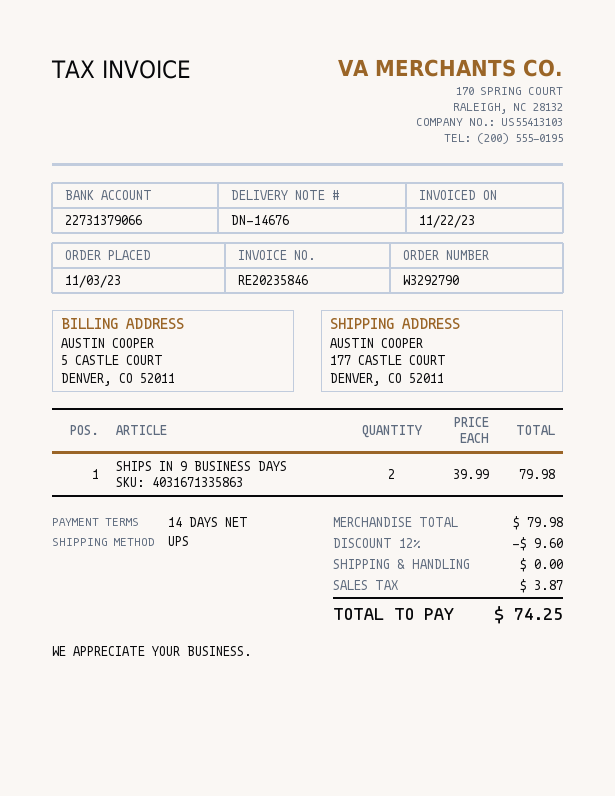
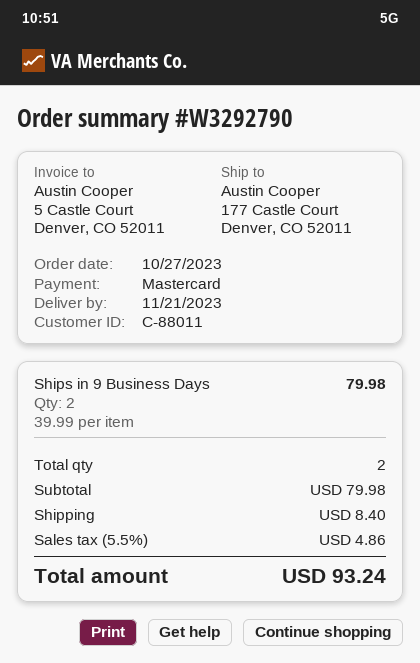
order date: 2023-11-03 -> 2023-10-27
discount: 12% = 9.60 -> none
shipping: 0.00 -> 8.40
tax: 3.87 -> 4.86
total: 74.25 -> 93.24

